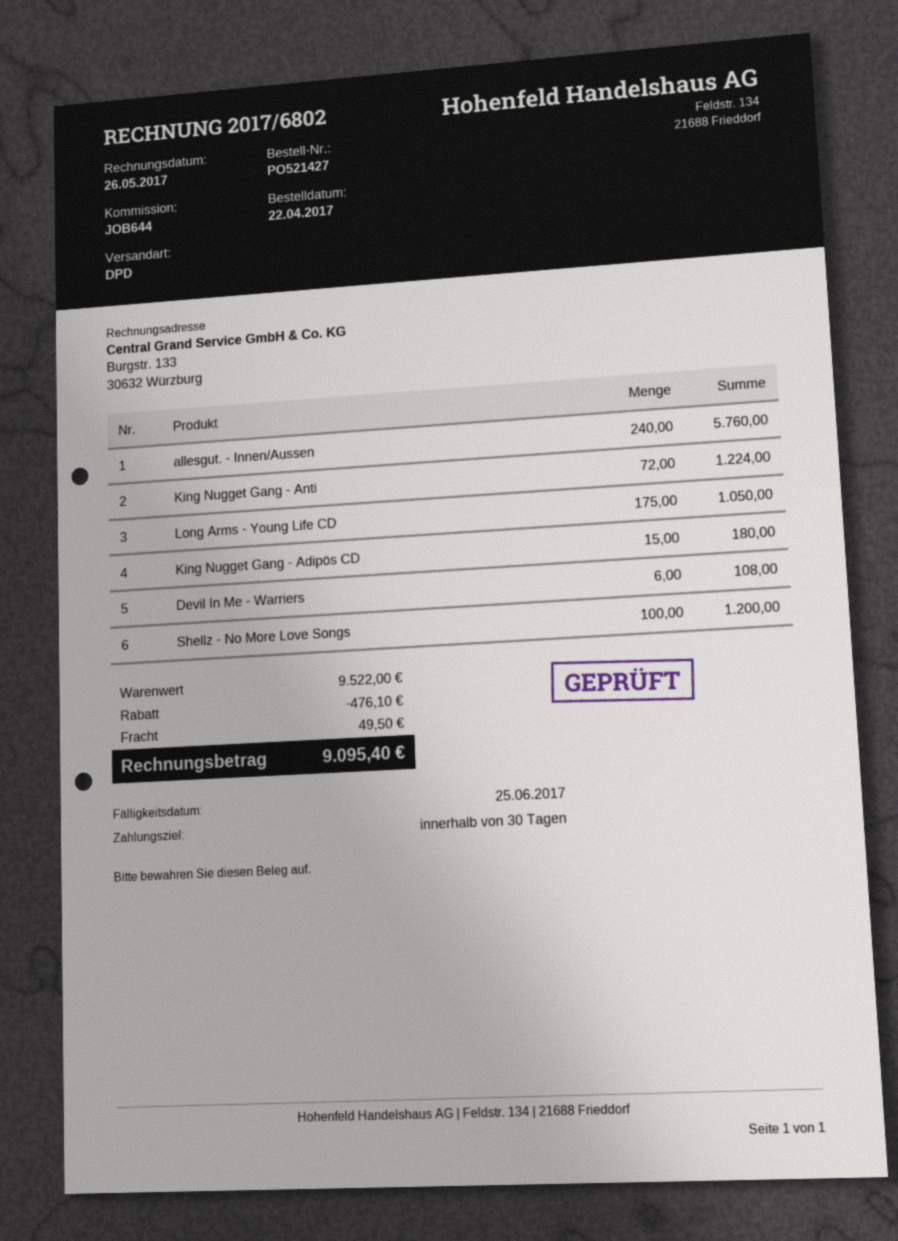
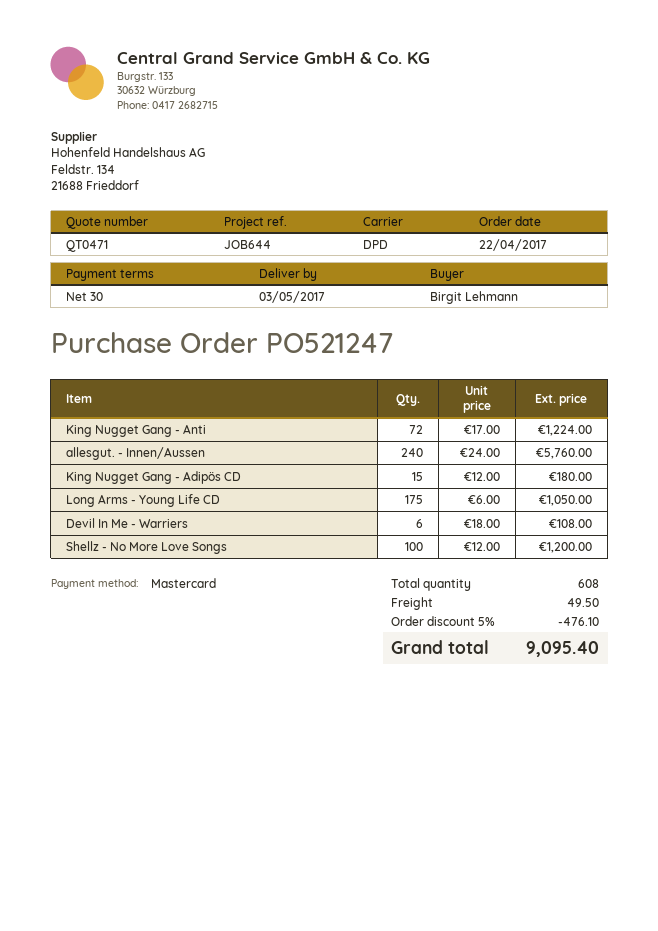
order number: PO521427 -> PO521247

